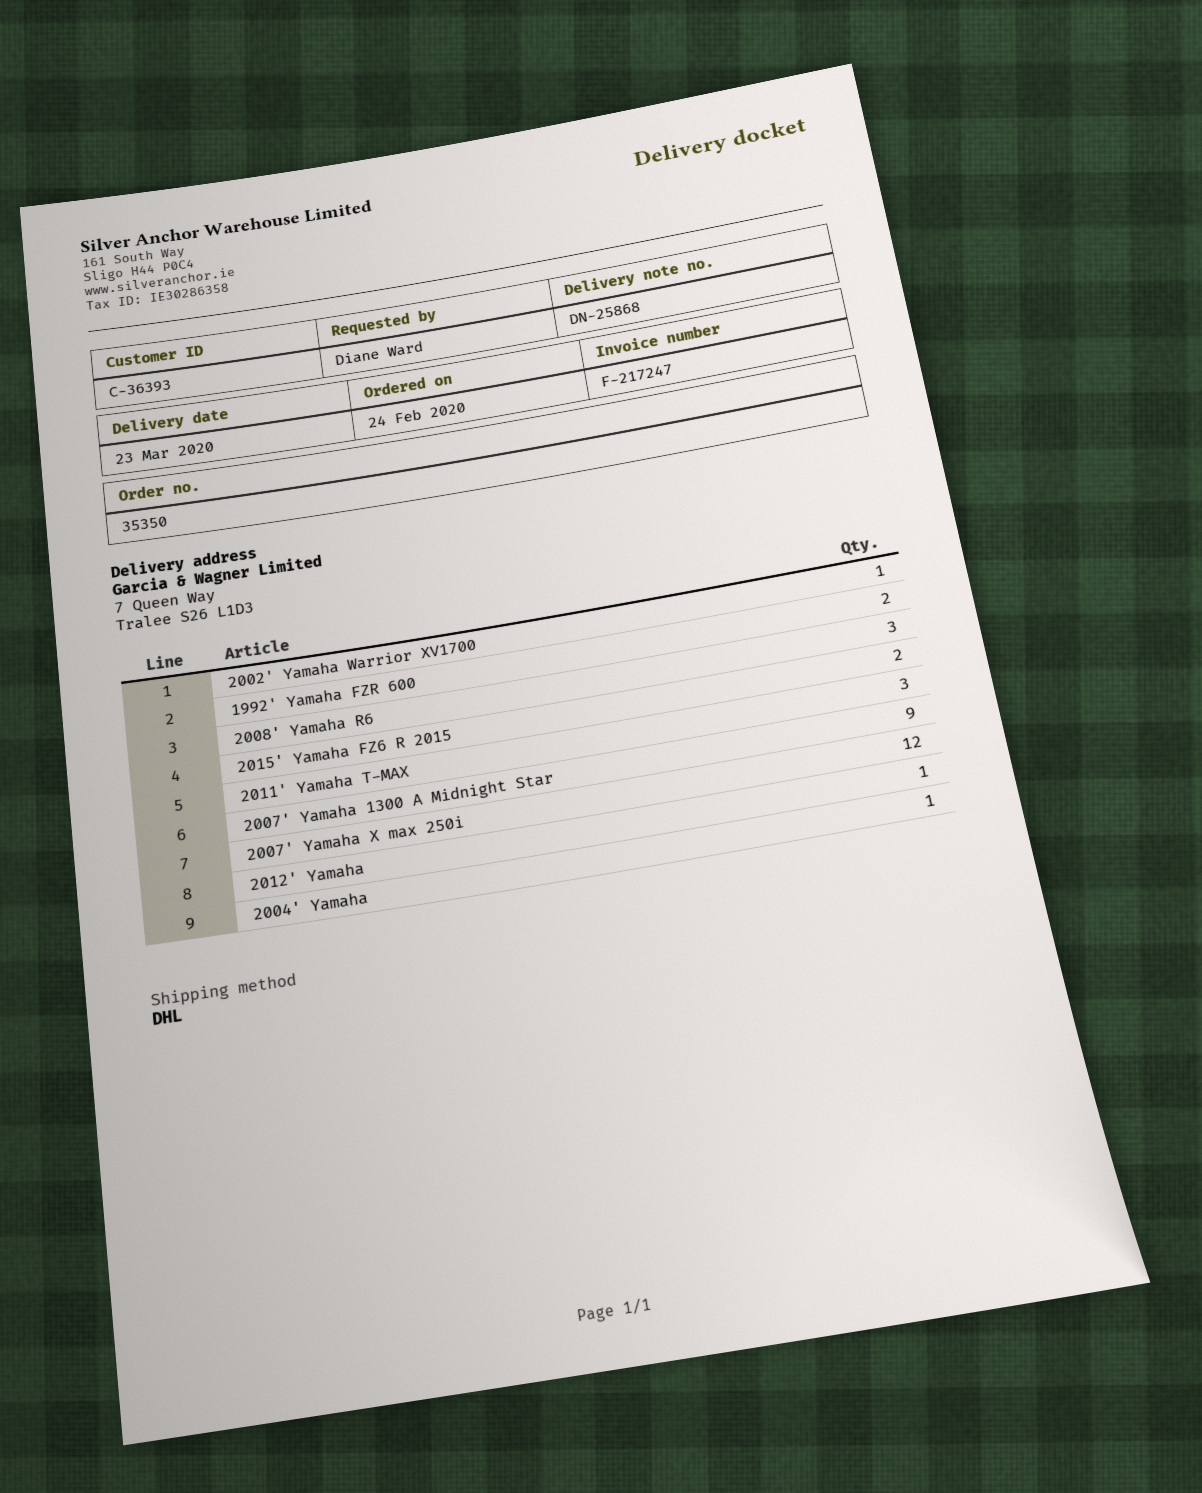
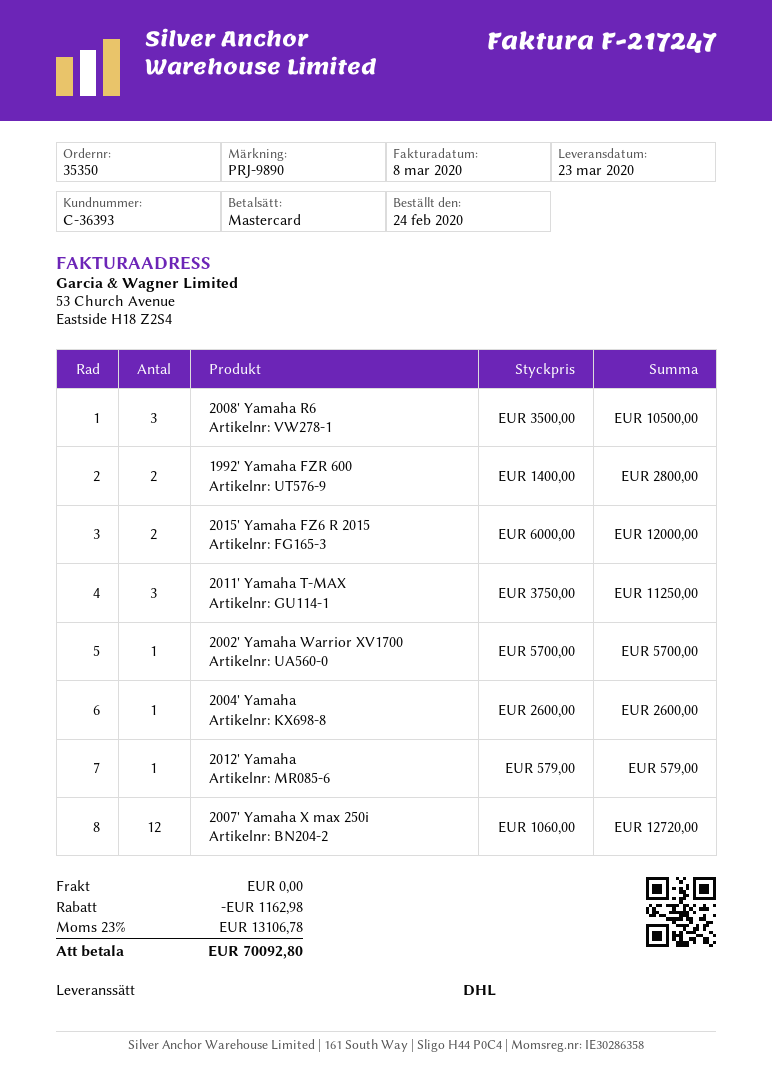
2007' Yamaha 1300 A Midnight Star: 9 -> none

